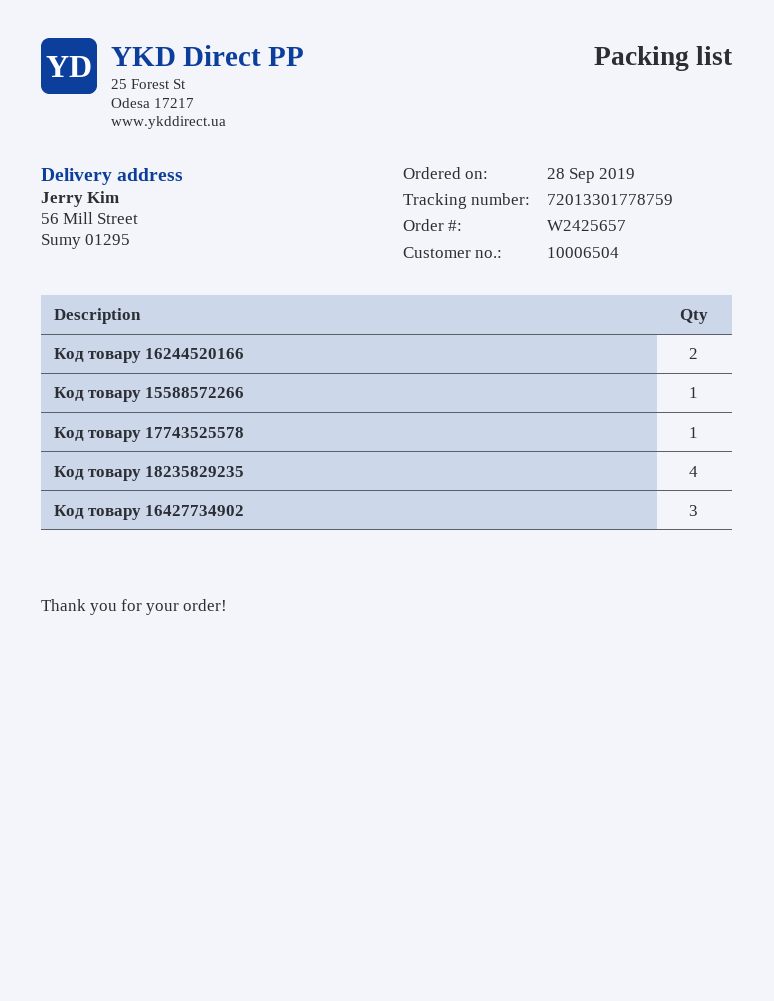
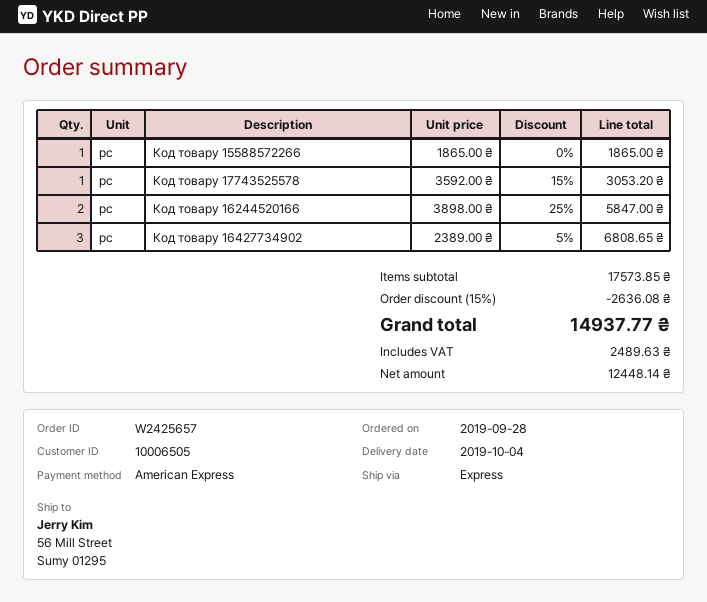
customer number: 10006504 -> 10006505
Код товару 18235829235: 4 -> none

